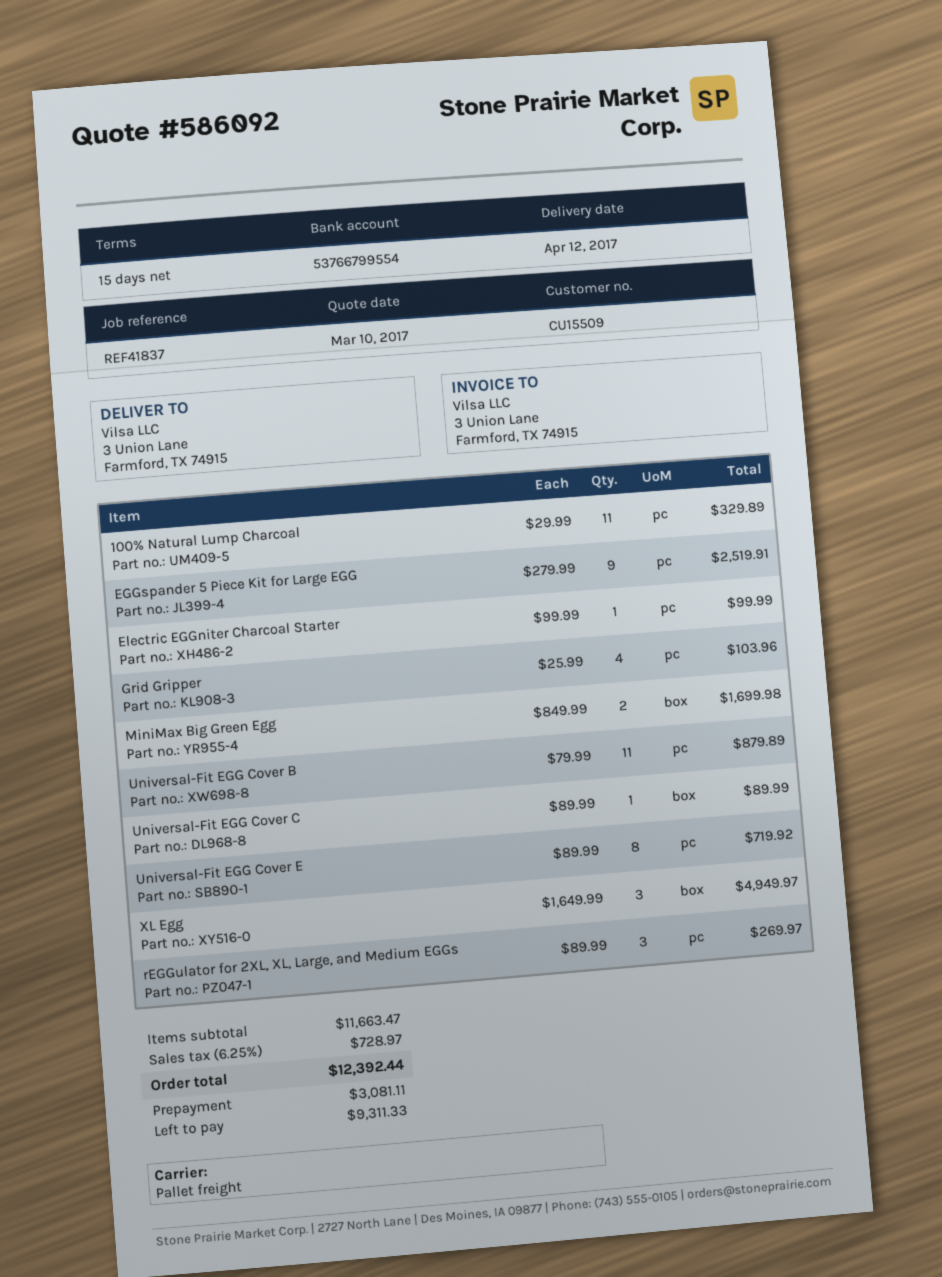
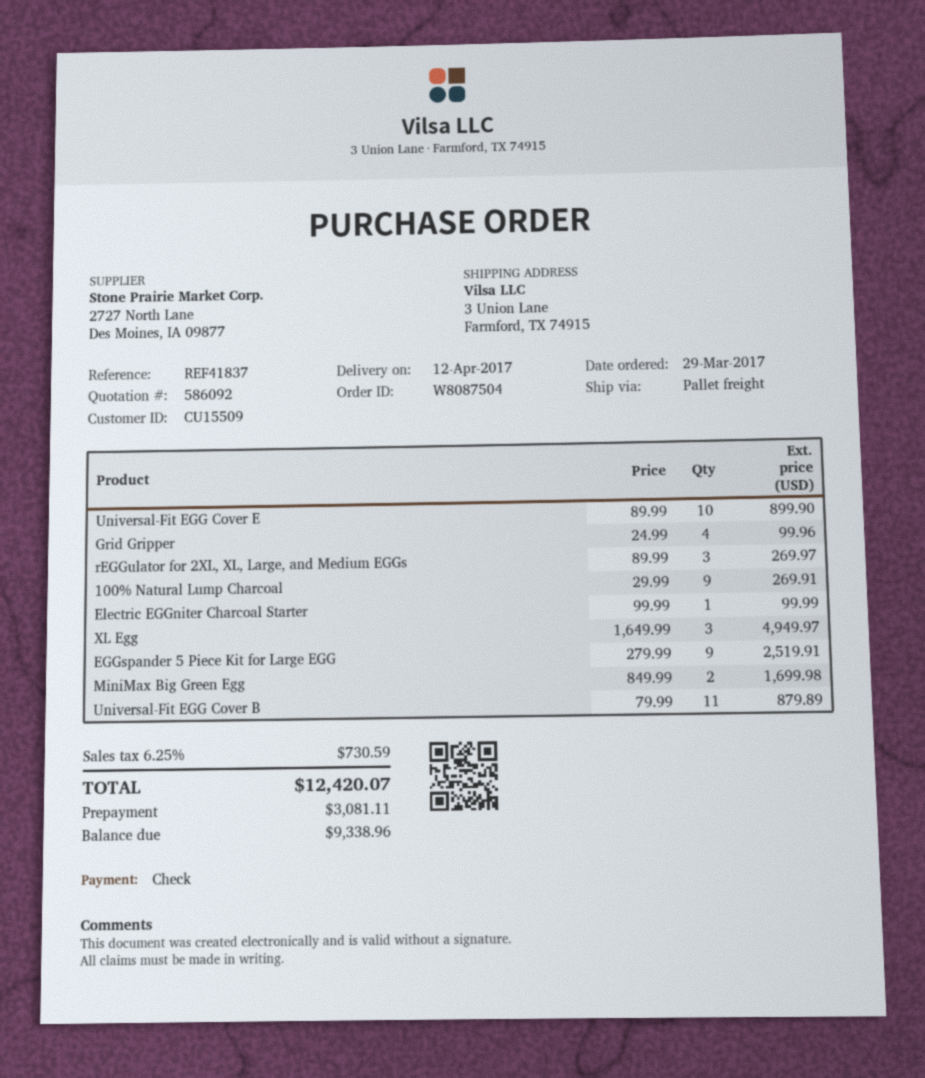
100% Natural Lump Charcoal: 11 x 29.99 = 329.89 -> 9 x 29.99 = 269.91
Grid Gripper: 4 x 25.99 = 103.96 -> 4 x 24.99 = 99.96
Universal-Fit EGG Cover C: 1 x 89.99 = 89.99 -> none
Universal-Fit EGG Cover E: 8 x 89.99 = 719.92 -> 10 x 89.99 = 899.90
tax: 6.25% = 728.97 -> 6.25% = 730.59
total: 12392.44 -> 12420.07
balance: 9311.33 -> 9338.96

